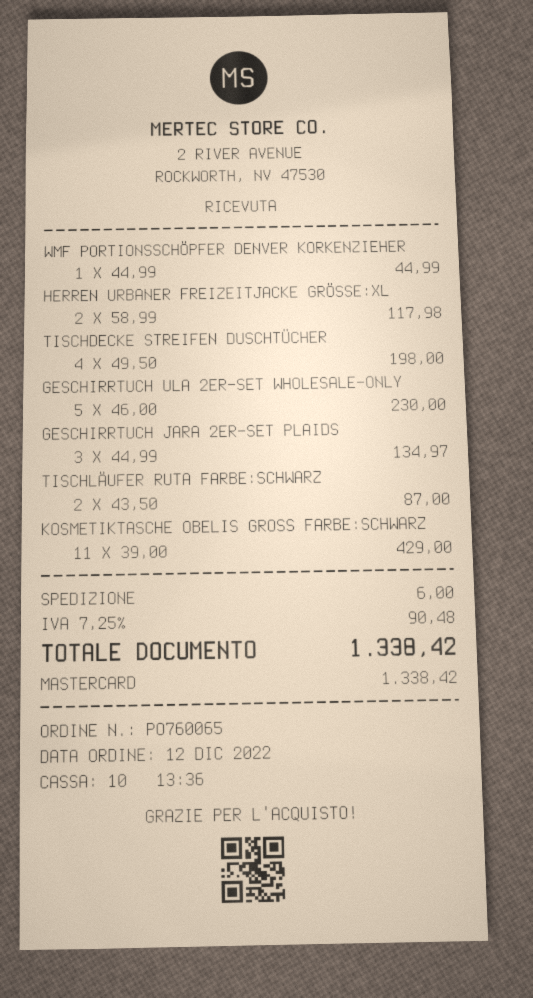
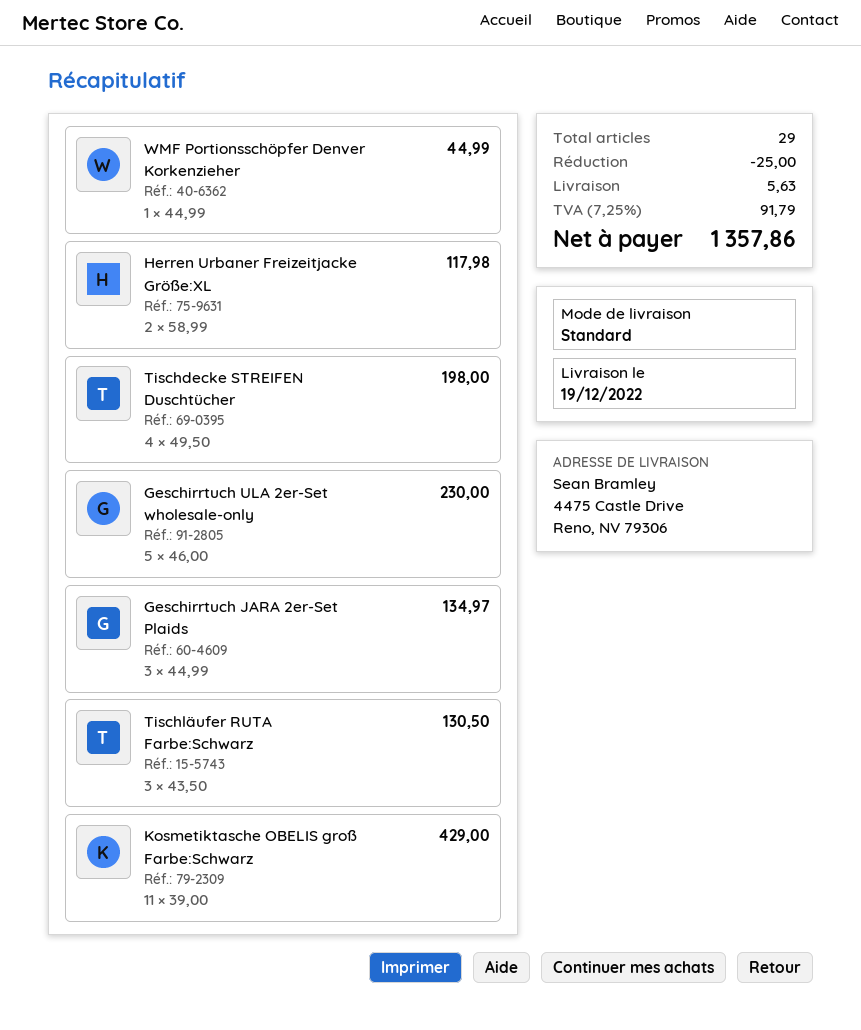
TISCHLÄUFER RUTA FARBE:SCHWARZ: 2 x 43.50 = 87.00 -> 3 x 43.50 = 130.50
discount: none -> 25.00
shipping: 6.00 -> 5.63
tax: 7.25% = 90.48 -> 7.25% = 91.79
total: 1338.42 -> 1357.86

